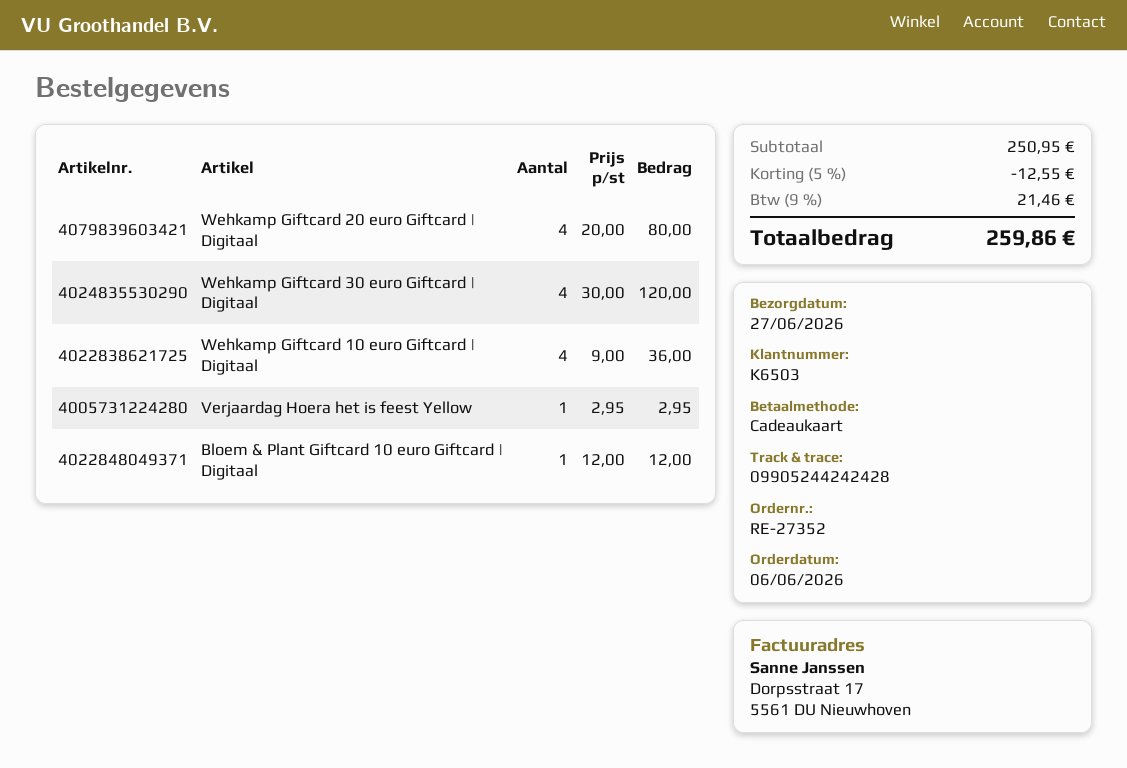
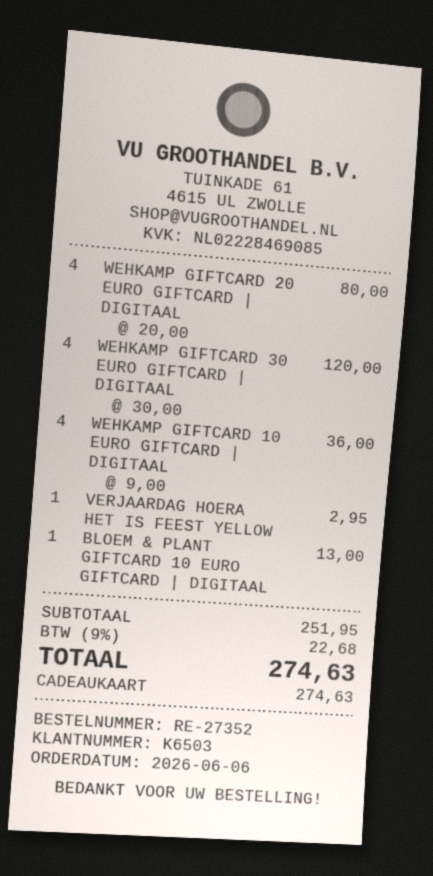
Bloem & Plant Giftcard 10 euro Giftcard | Digitaal: 1 x 12.00 = 12.00 -> 1 x 13.00 = 13.00
subtotal: 250.95 -> 251.95
discount: 5% = 12.55 -> none
tax: 9% = 21.46 -> 9% = 22.68
total: 259.86 -> 274.63

